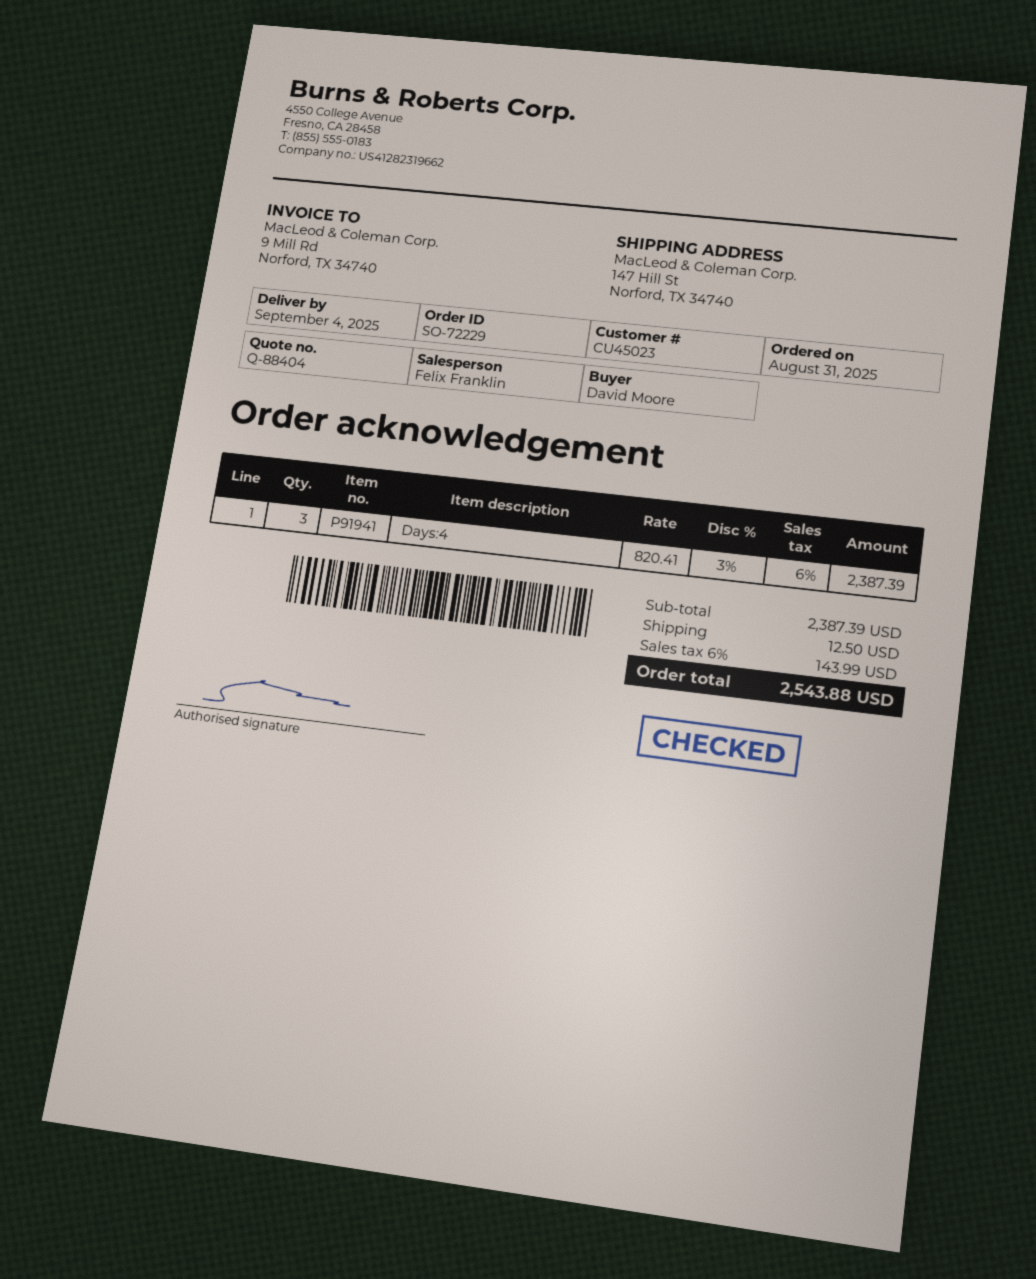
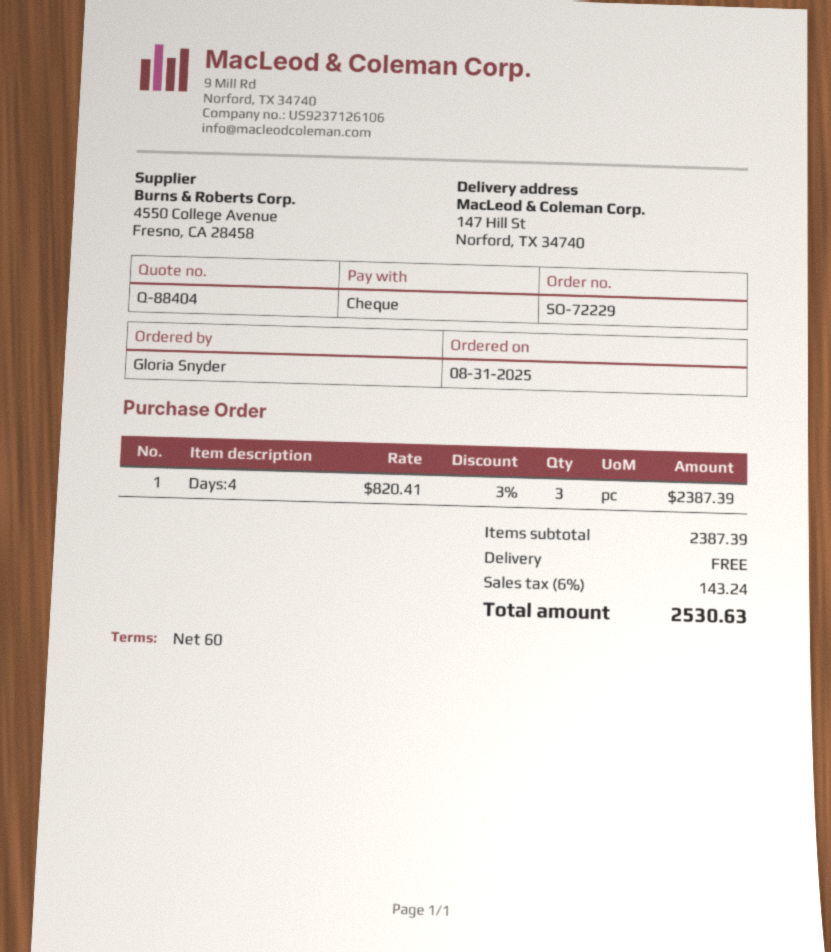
ordered by: David Moore -> Gloria Snyder
shipping: 12.50 -> 0.00
tax: 6% = 143.99 -> 6% = 143.24
total: 2543.88 -> 2530.63

